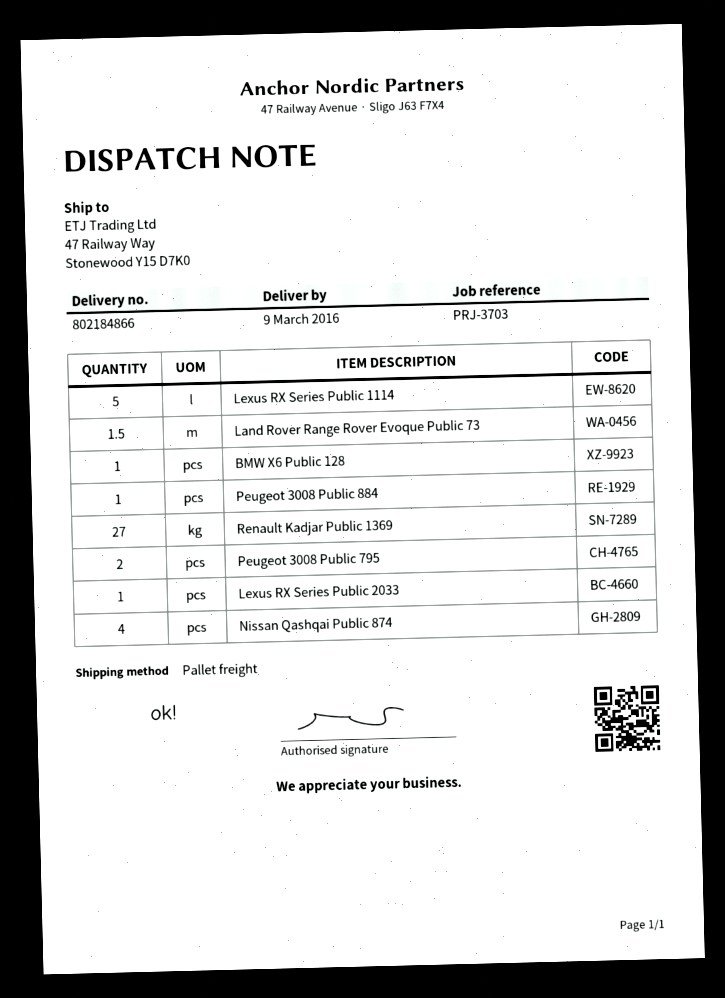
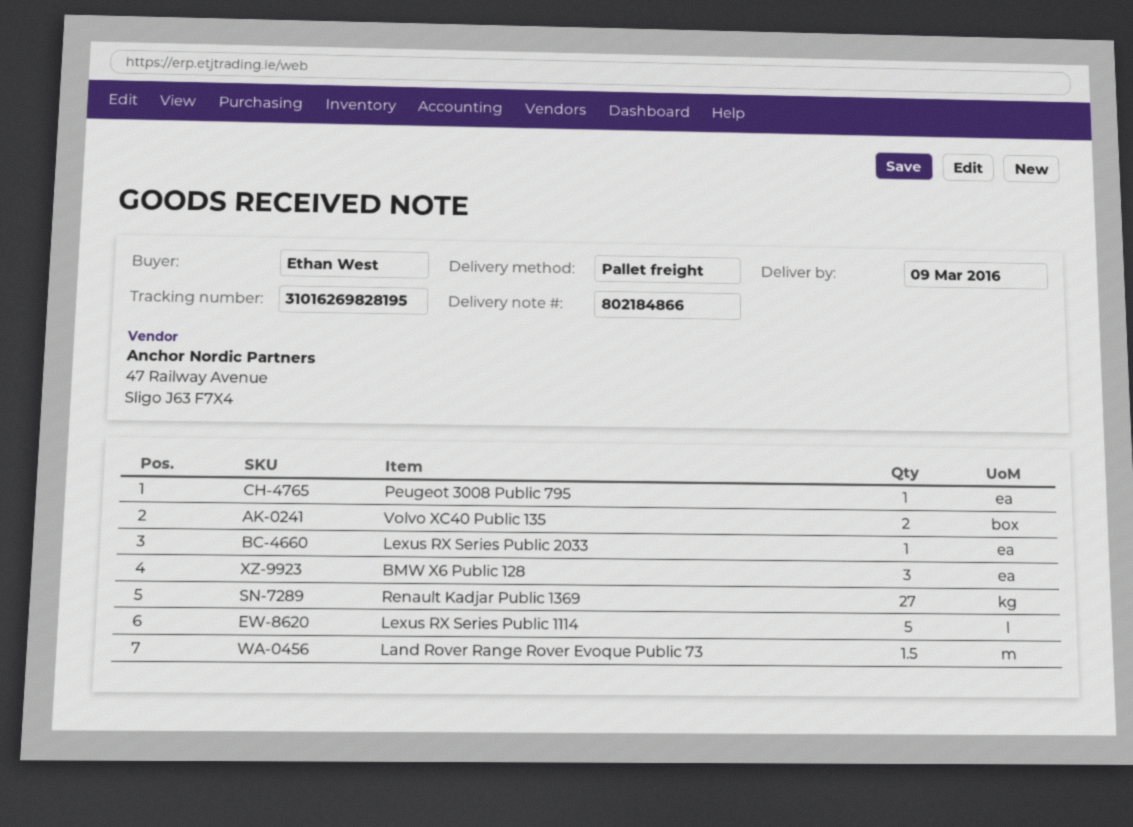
BMW X6 Public 128: 1 -> 3
Peugeot 3008 Public 884: 1 -> none
Peugeot 3008 Public 795: 2 -> 1
Nissan Qashqai Public 874: 4 -> none
Volvo XC40 Public 135: none -> 2

